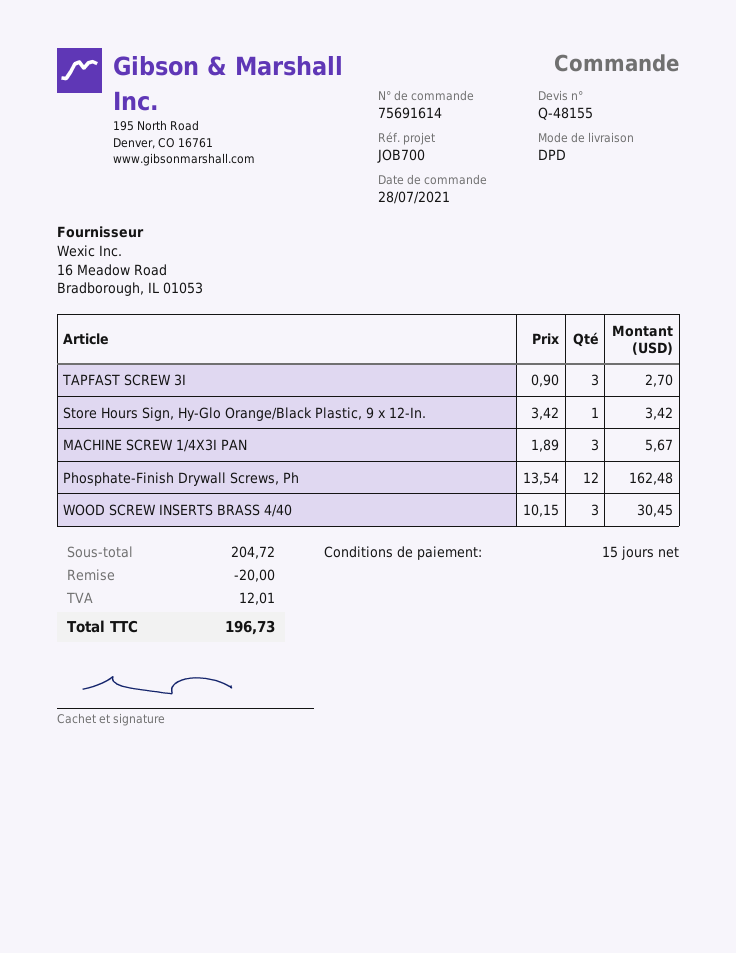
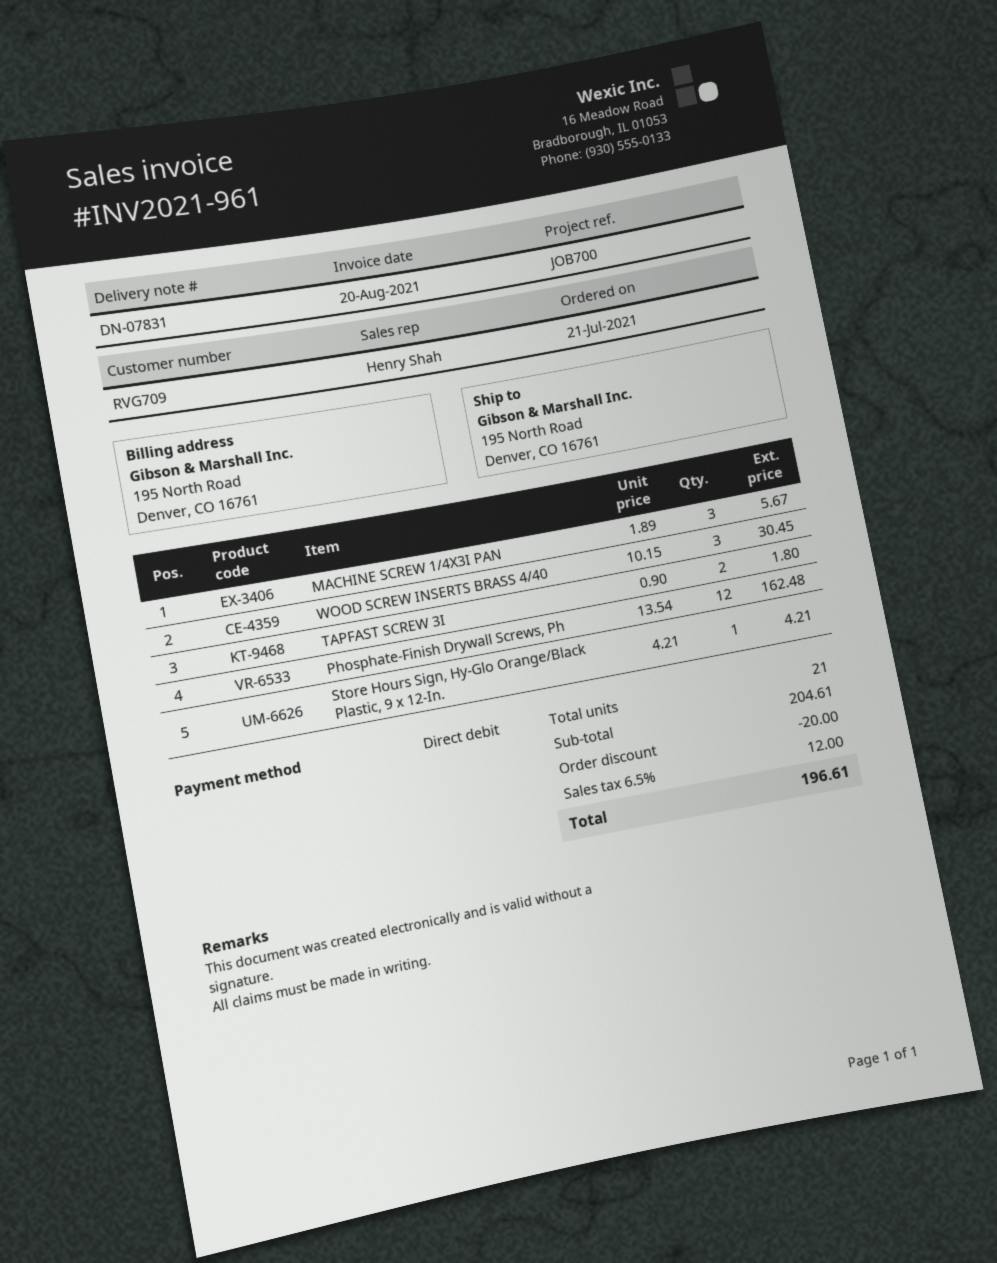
order date: 2021-07-28 -> 2021-07-21
TAPFAST SCREW 3I: 3 x 0.90 = 2.70 -> 2 x 0.90 = 1.80
Store Hours Sign, Hy-Glo Orange/Black Plastic, 9 x 12-In.: 1 x 3.42 = 3.42 -> 1 x 4.21 = 4.21
subtotal: 204.72 -> 204.61
tax: 12.01 -> 12.00
total: 196.73 -> 196.61

